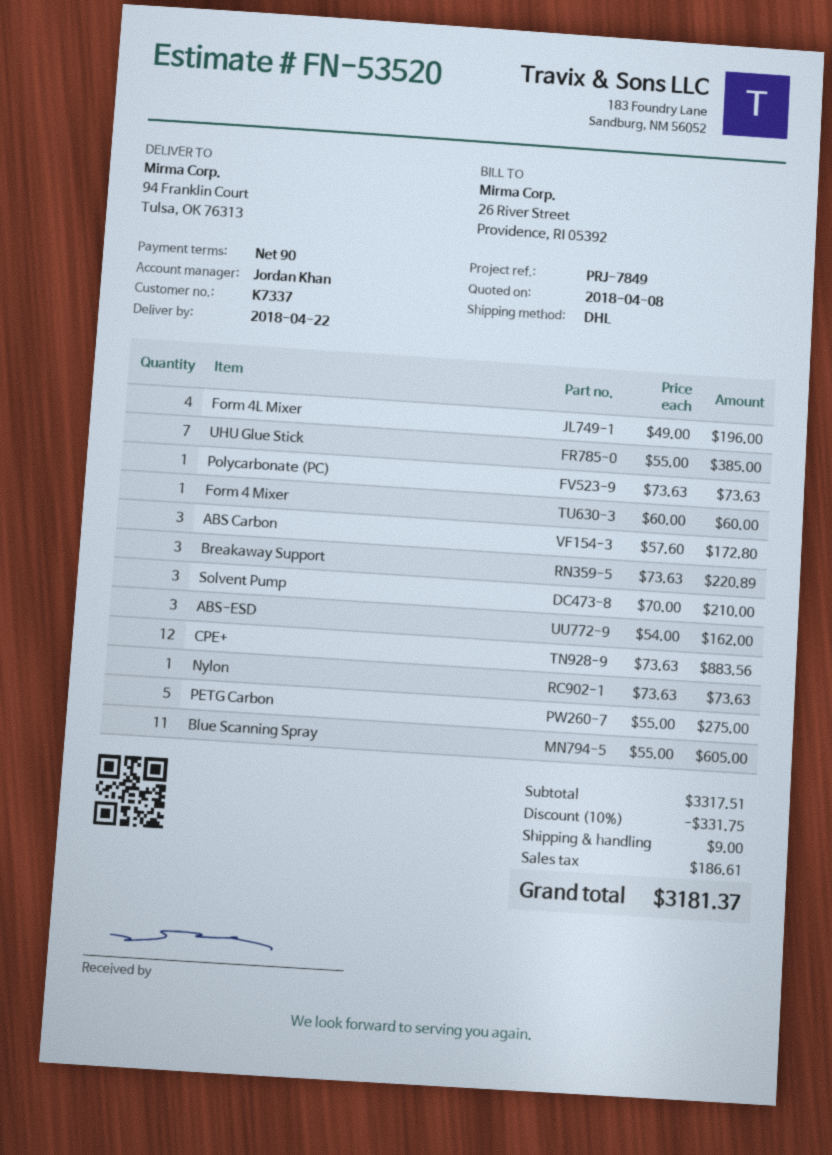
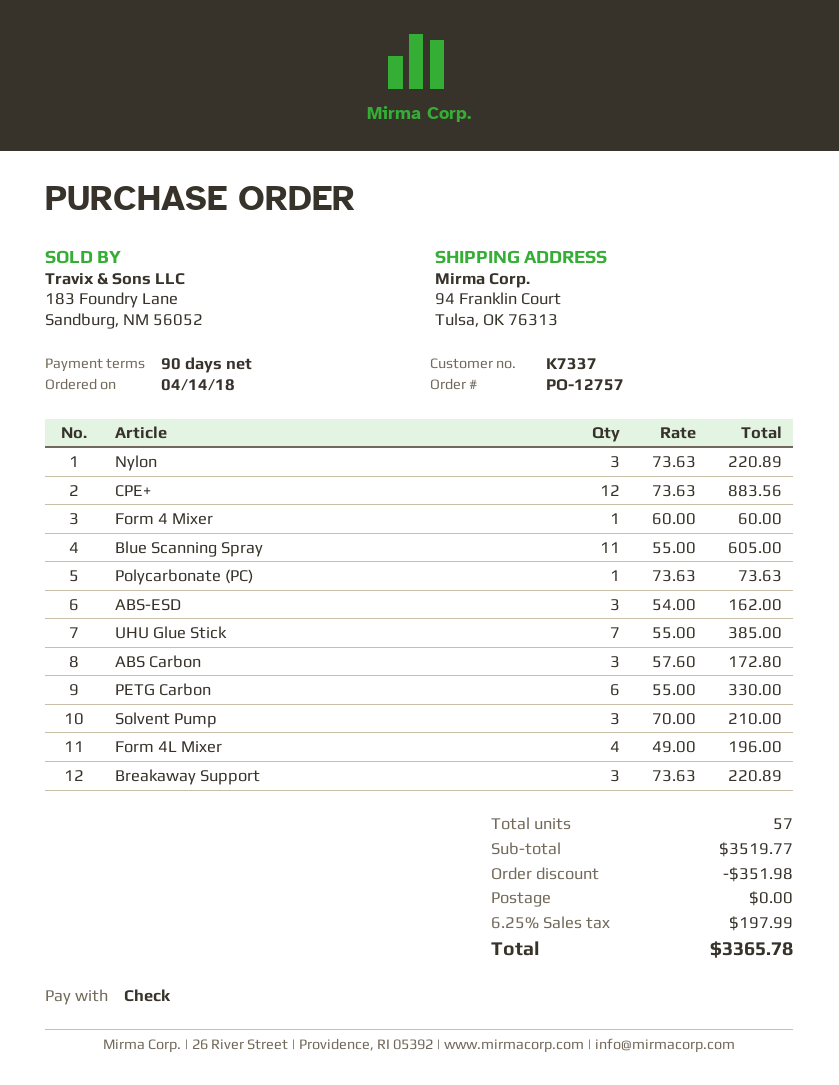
Nylon: 1 x 73.63 = 73.63 -> 3 x 73.63 = 220.89
PETG Carbon: 5 x 55.00 = 275.00 -> 6 x 55.00 = 330.00
subtotal: 3317.51 -> 3519.77
discount: 331.75 -> 351.98
shipping: 9.00 -> 0.00
tax: 186.61 -> 197.99
total: 3181.37 -> 3365.78

